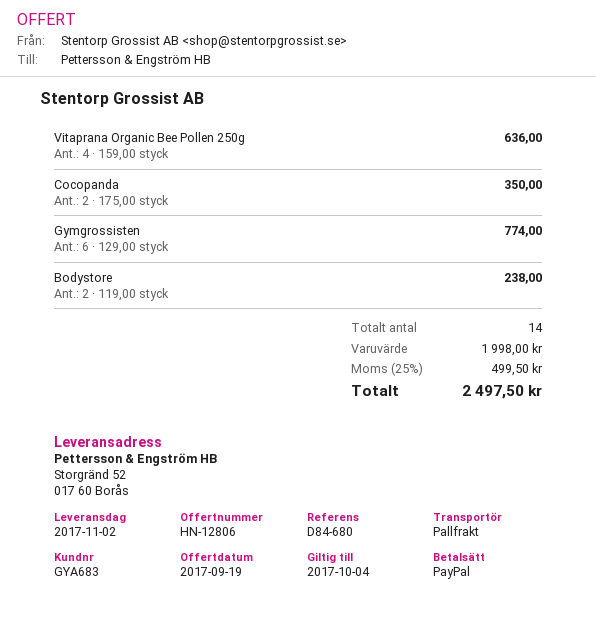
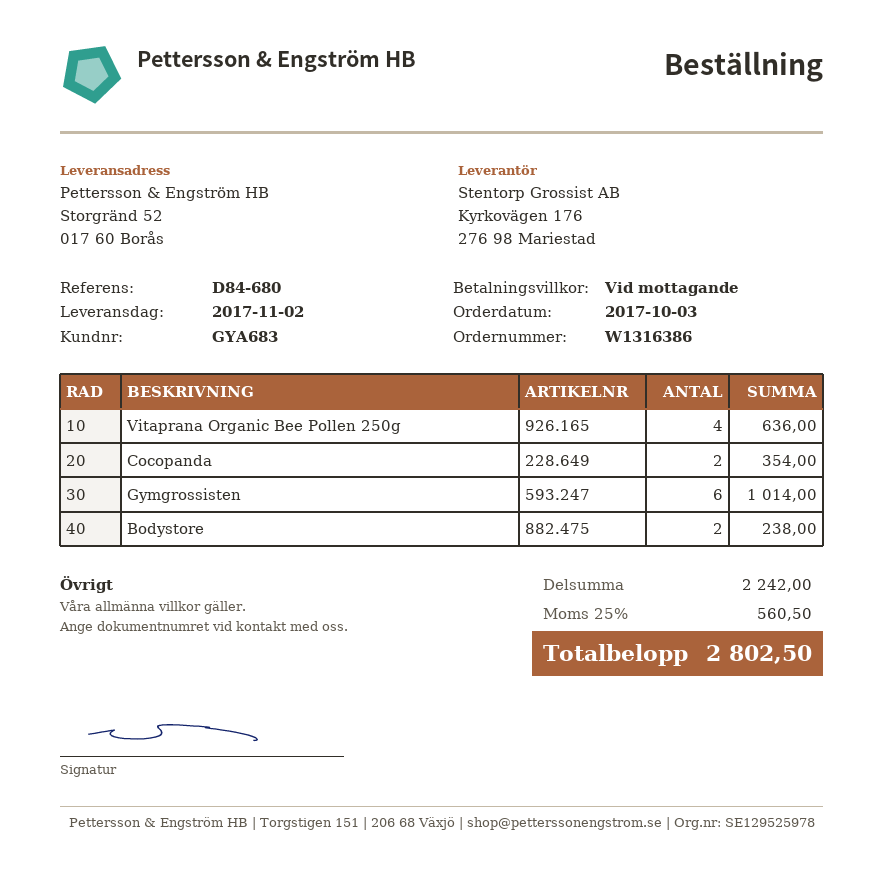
Cocopanda: 2 for 350.00 -> 2 for 354.00
Gymgrossisten: 6 for 774.00 -> 6 for 1014.00
subtotal: 1998.00 -> 2242.00
tax: 25% = 499.50 -> 25% = 560.50
total: 2497.50 -> 2802.50

